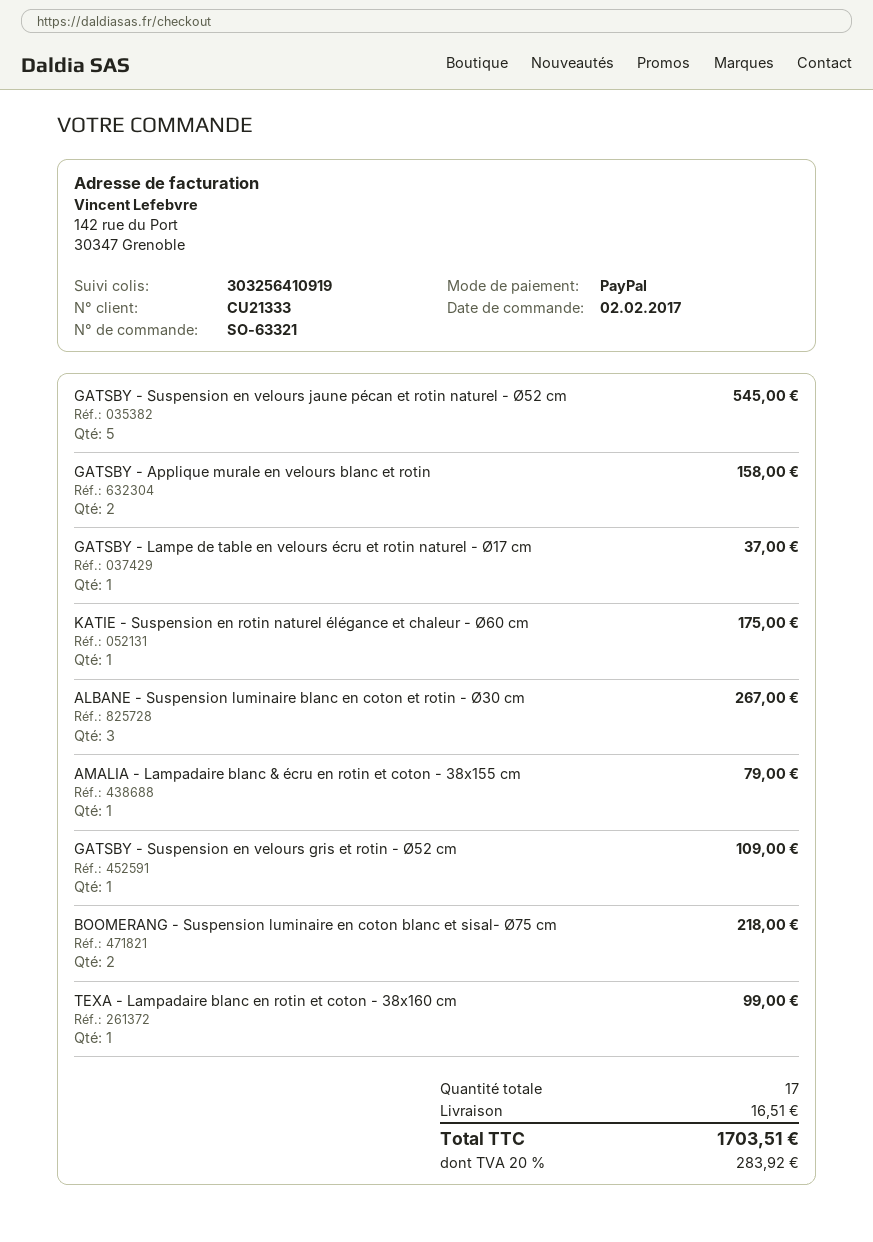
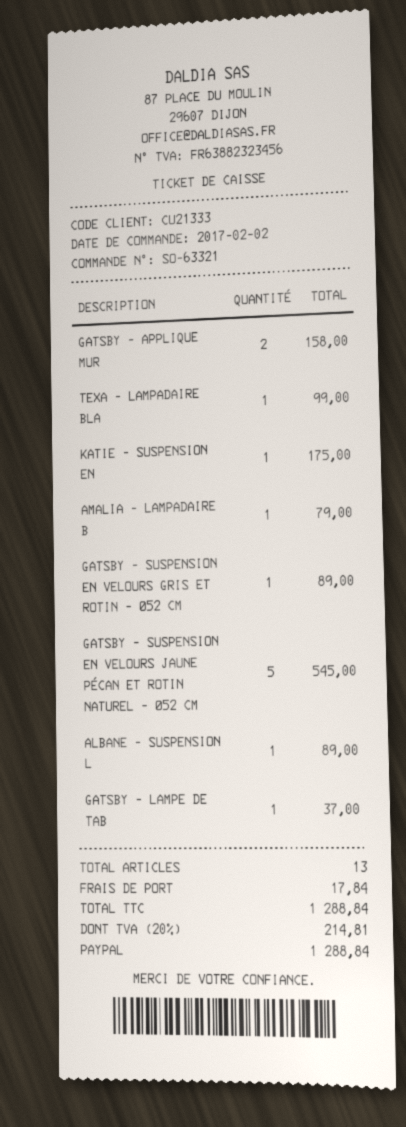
ALBANE - Suspension luminaire blanc en coton et rotin - Ø30 cm: 3 for 267.00 -> 1 for 89.00
GATSBY - Suspension en velours gris et rotin - Ø52 cm: 1 for 109.00 -> 1 for 89.00
BOOMERANG - Suspension luminaire en coton blanc et sisal- Ø75 cm: 2 for 218.00 -> none
total quantity: 17 -> 13
shipping: 16.51 -> 17.84
tax: 20% = 283.92 -> 20% = 214.81
total: 1703.51 -> 1288.84

